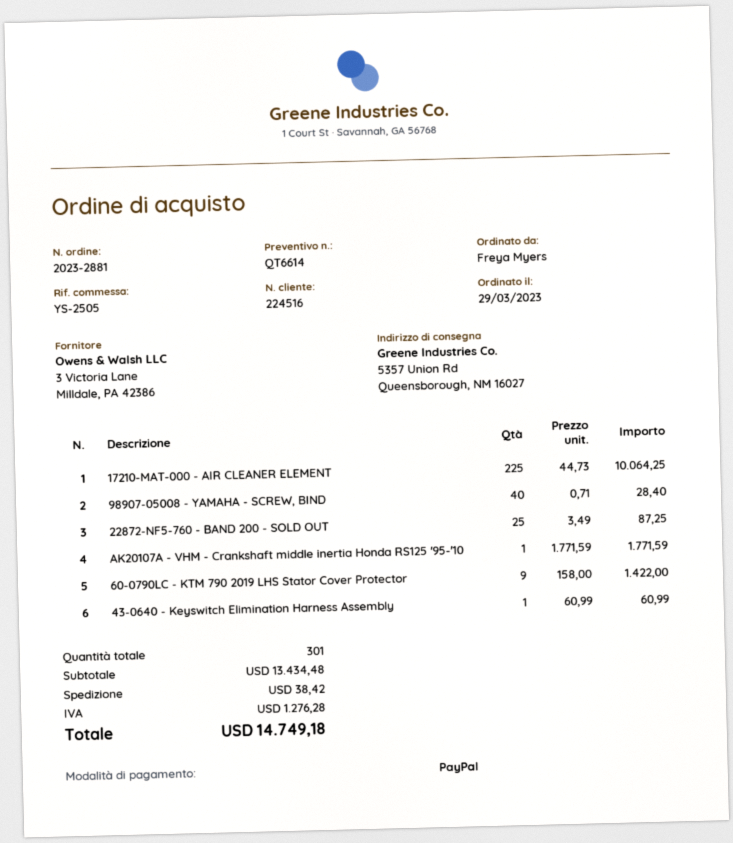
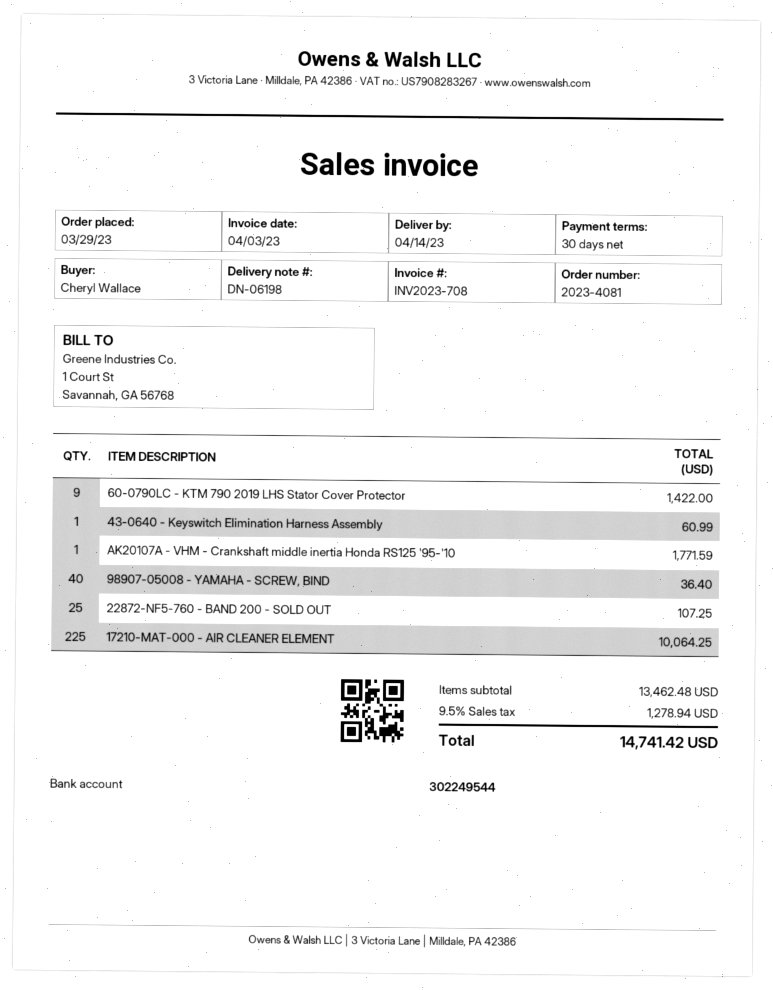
order number: 2023-2881 -> 2023-4081
ordered by: Freya Myers -> Cheryl Wallace
98907-05008 - YAMAHA - SCREW, BIND: 40 for 28.40 -> 40 for 36.40
22872-NF5-760 - BAND 200 - SOLD OUT: 25 for 87.25 -> 25 for 107.25
subtotal: 13434.48 -> 13462.48
shipping: 38.42 -> none
tax: 1276.28 -> 1278.94
total: 14749.18 -> 14741.42

